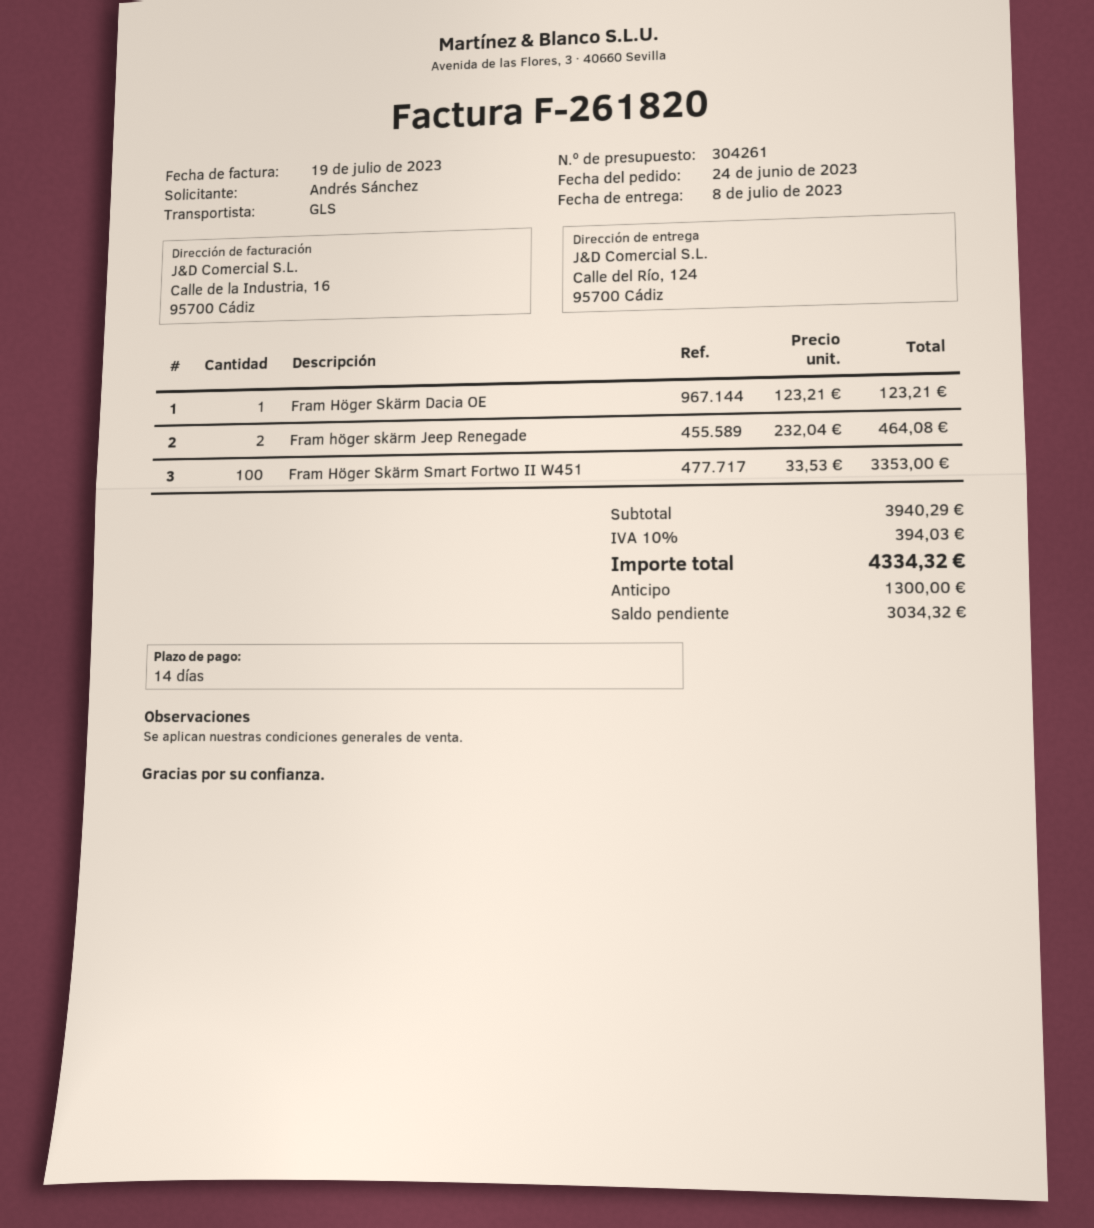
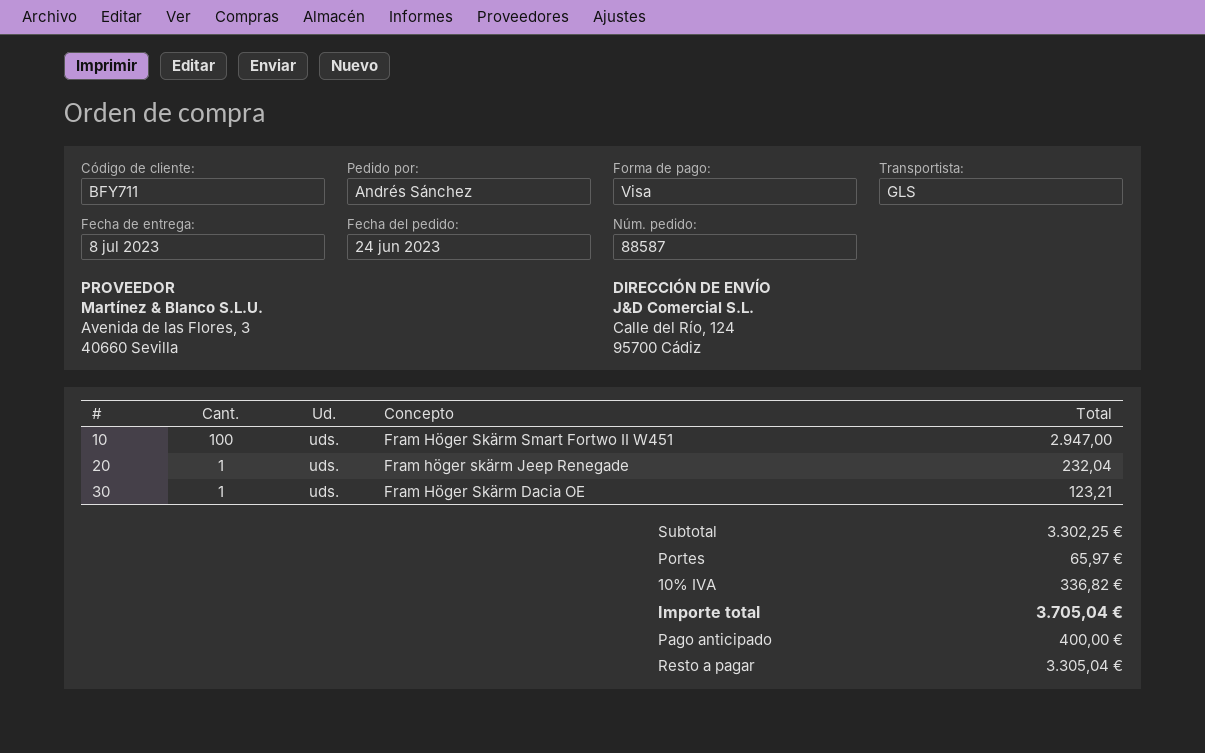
Fram höger skärm Jeep Renegade: 2 for 464.08 -> 1 for 232.04
Fram Höger Skärm Smart Fortwo II W451: 100 for 3353.00 -> 100 for 2947.00
subtotal: 3940.29 -> 3302.25
shipping: none -> 65.97
tax: 10% = 394.03 -> 10% = 336.82
total: 4334.32 -> 3705.04
deposit: 1300.00 -> 400.00
balance: 3034.32 -> 3305.04

